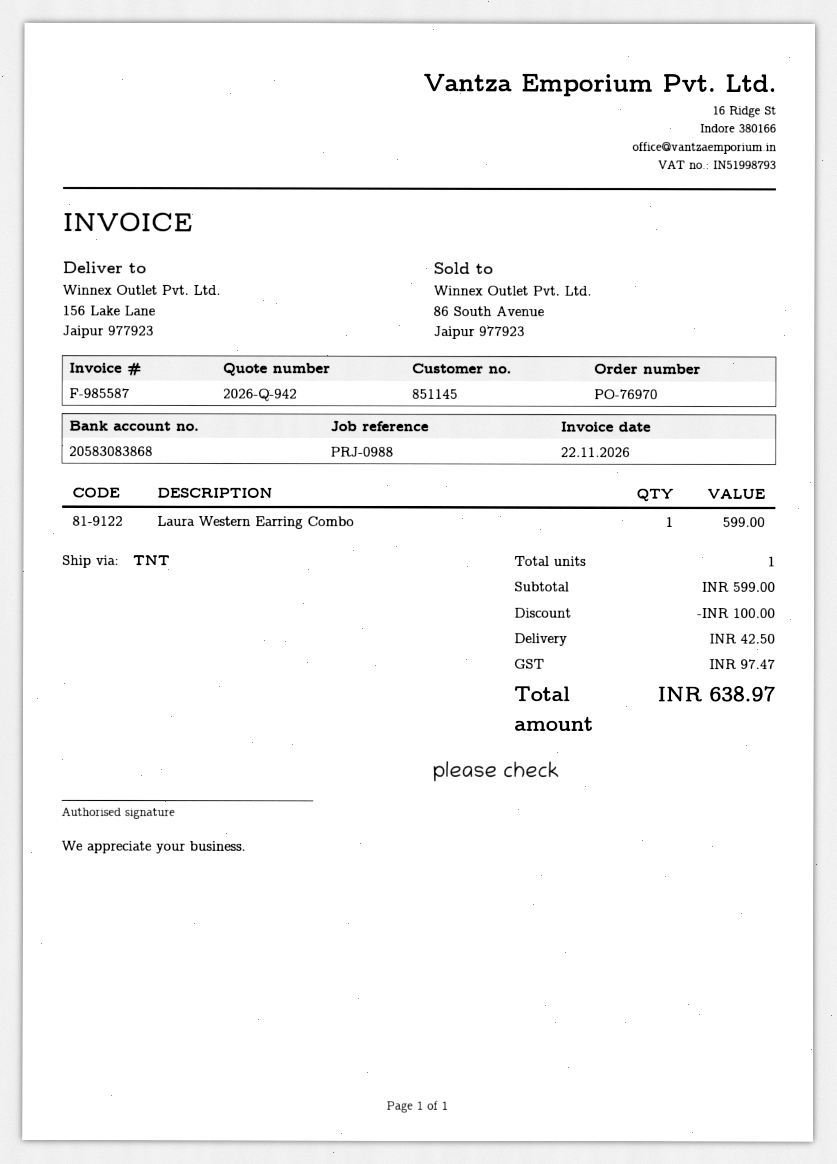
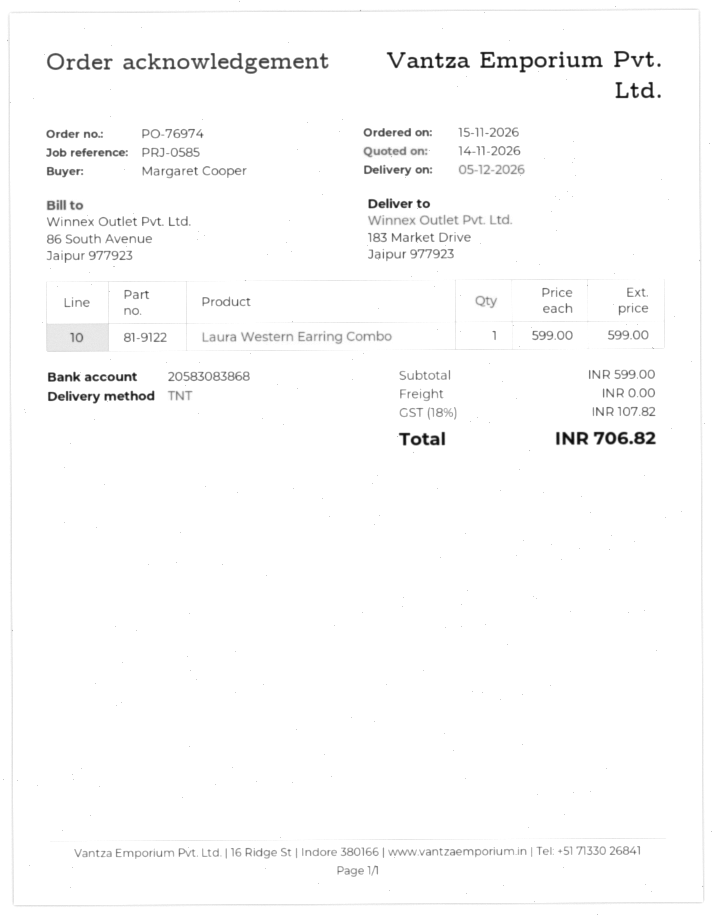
order number: PO-76970 -> PO-76974
reference: PRJ-0988 -> PRJ-0585
ship to: 156 Lake Lane, Jaipur 977923 -> 183 Market Drive, Jaipur 977923
discount: 100.00 -> none
shipping: 42.50 -> 0.00
tax: 97.47 -> 107.82
total: 638.97 -> 706.82

